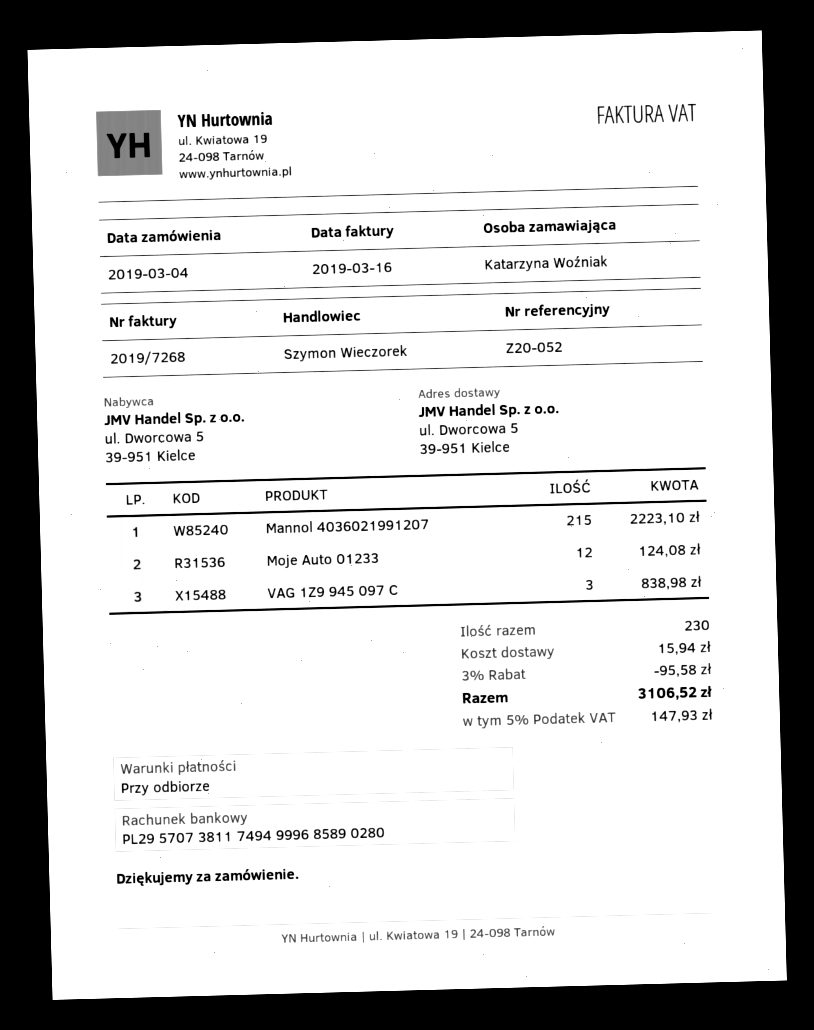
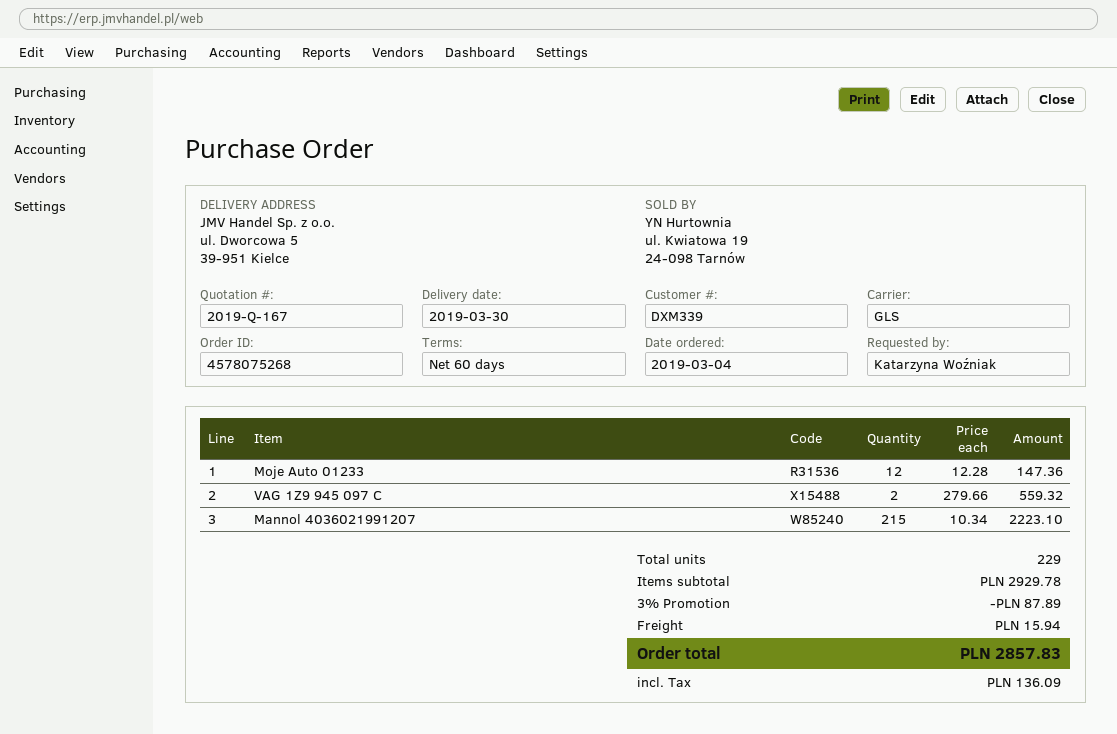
payment terms: on receipt -> 60 days
Moje Auto 01233: 12 for 124.08 -> 12 for 147.36
VAG 1Z9 945 097 C: 3 for 838.98 -> 2 for 559.32
total quantity: 230 -> 229
discount: 3% = 95.58 -> 3% = 87.89
tax: 147.93 -> 136.09
total: 3106.52 -> 2857.83

